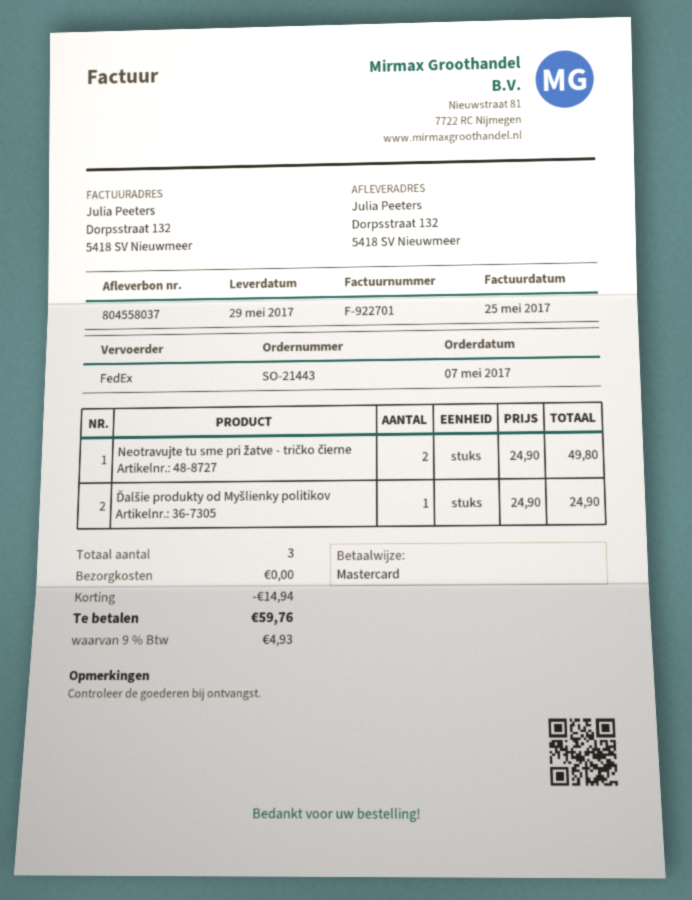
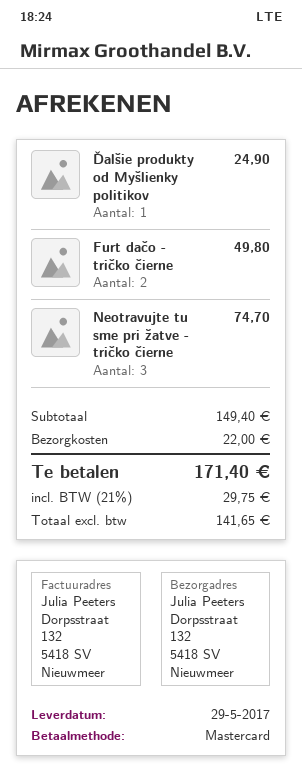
Neotravujte tu sme pri žatve - tričko čierne: 2 for 49.80 -> 3 for 74.70
Furt dačo - tričko čierne: none -> 2 for 49.80
discount: 14.94 -> none
shipping: 0.00 -> 22.00
tax: 9% = 4.93 -> 21% = 29.75
total: 59.76 -> 171.40

